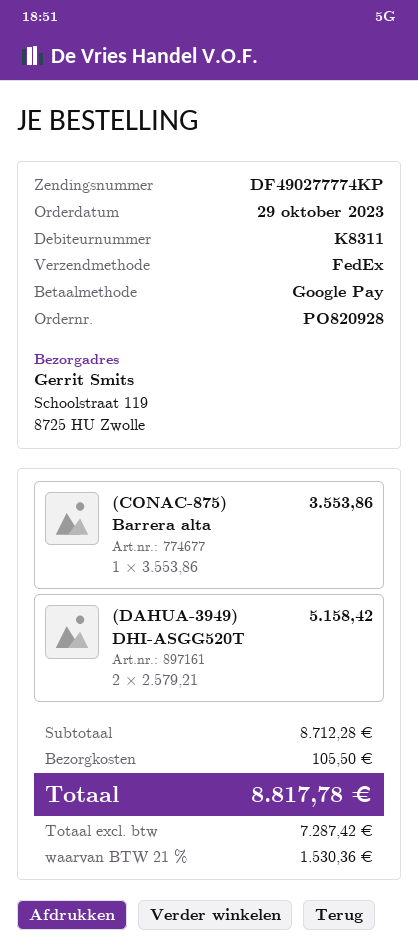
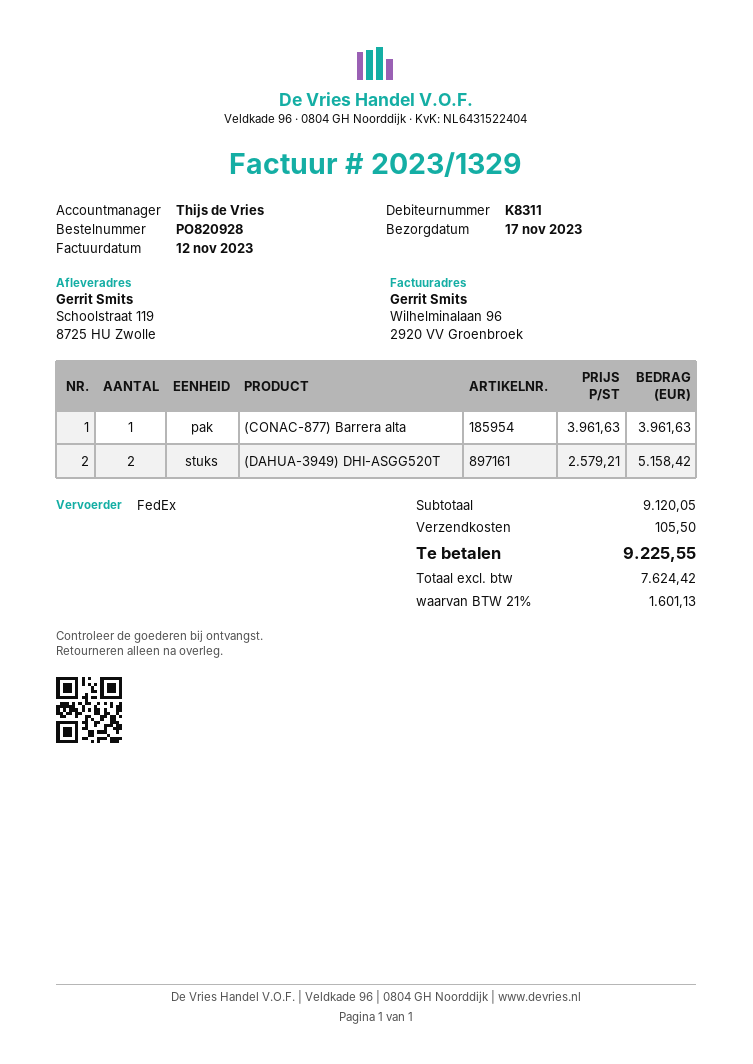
(CONAC-875) Barrera alta: 1 x 3553.86 = 3553.86 -> none
(CONAC-877) Barrera alta: none -> 1 x 3961.63 = 3961.63
subtotal: 8712.28 -> 9120.05
net: 7287.42 -> 7624.42
tax: 21% = 1530.36 -> 21% = 1601.13
total: 8817.78 -> 9225.55

